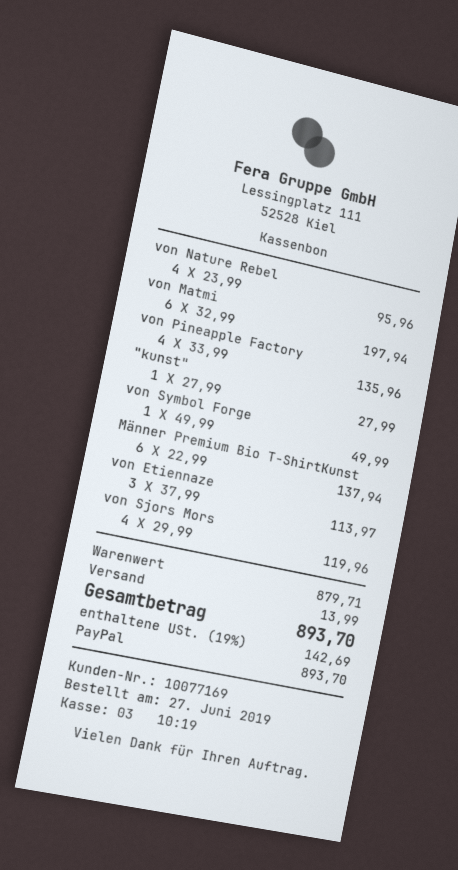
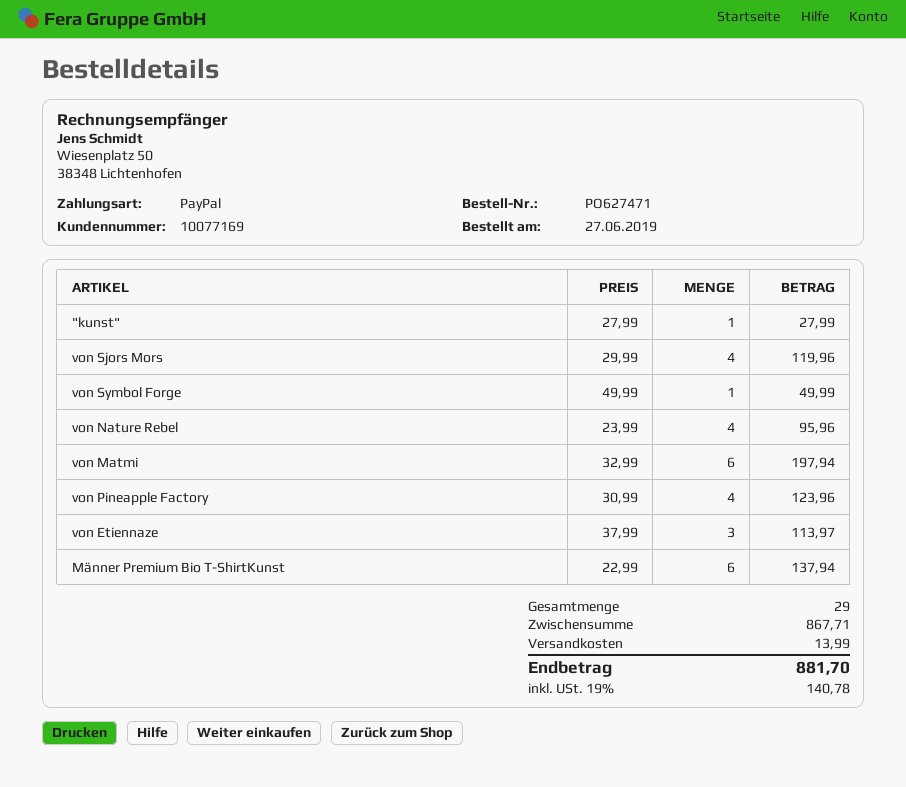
von Pineapple Factory: 4 x 33.99 = 135.96 -> 4 x 30.99 = 123.96
subtotal: 879.71 -> 867.71
tax: 19% = 142.69 -> 19% = 140.78
total: 893.70 -> 881.70

